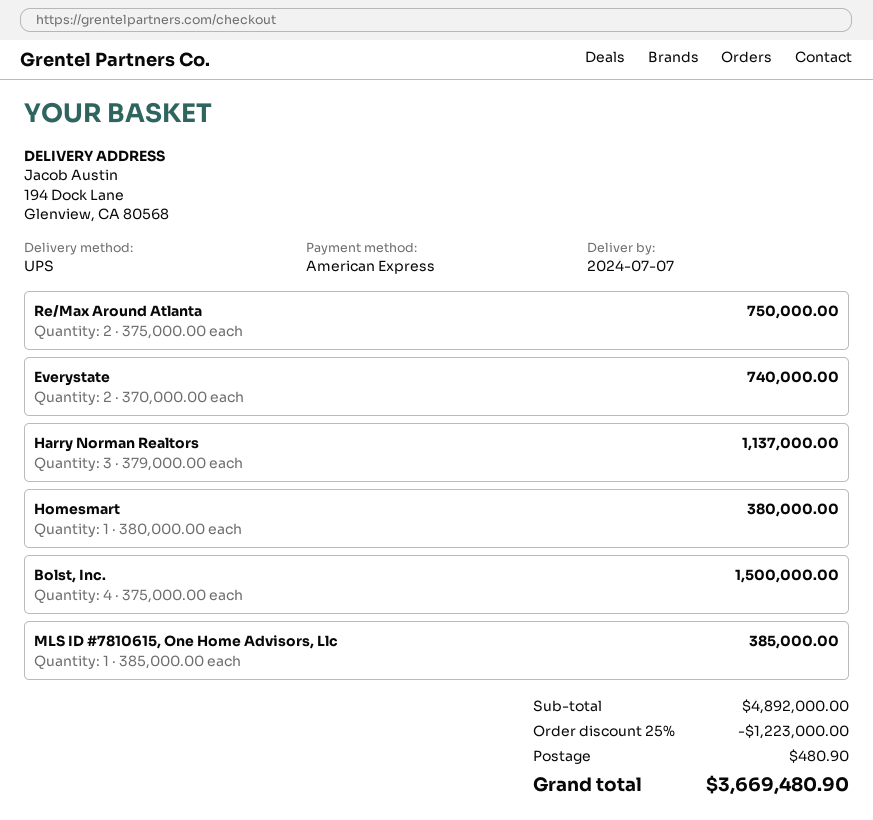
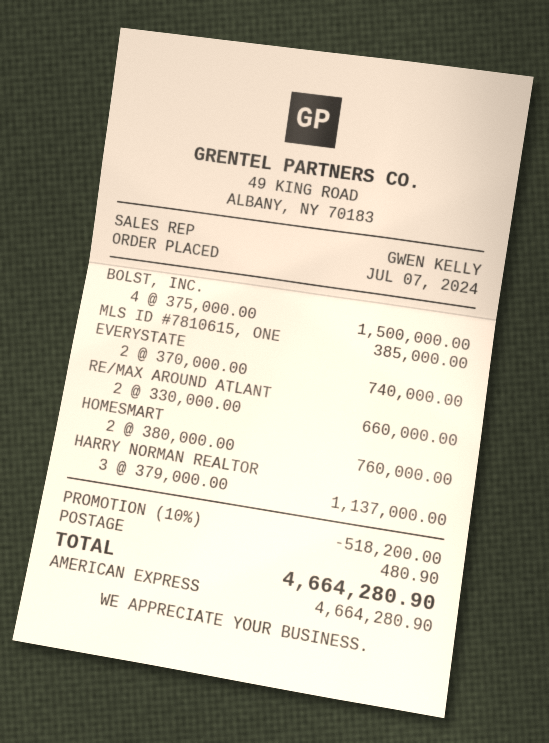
Re/Max Around Atlanta: 2 x 375000.00 = 750000.00 -> 2 x 330000.00 = 660000.00
Homesmart: 1 x 380000.00 = 380000.00 -> 2 x 380000.00 = 760000.00
discount: 25% = 1223000.00 -> 10% = 518200.00
total: 3669480.90 -> 4664280.90

